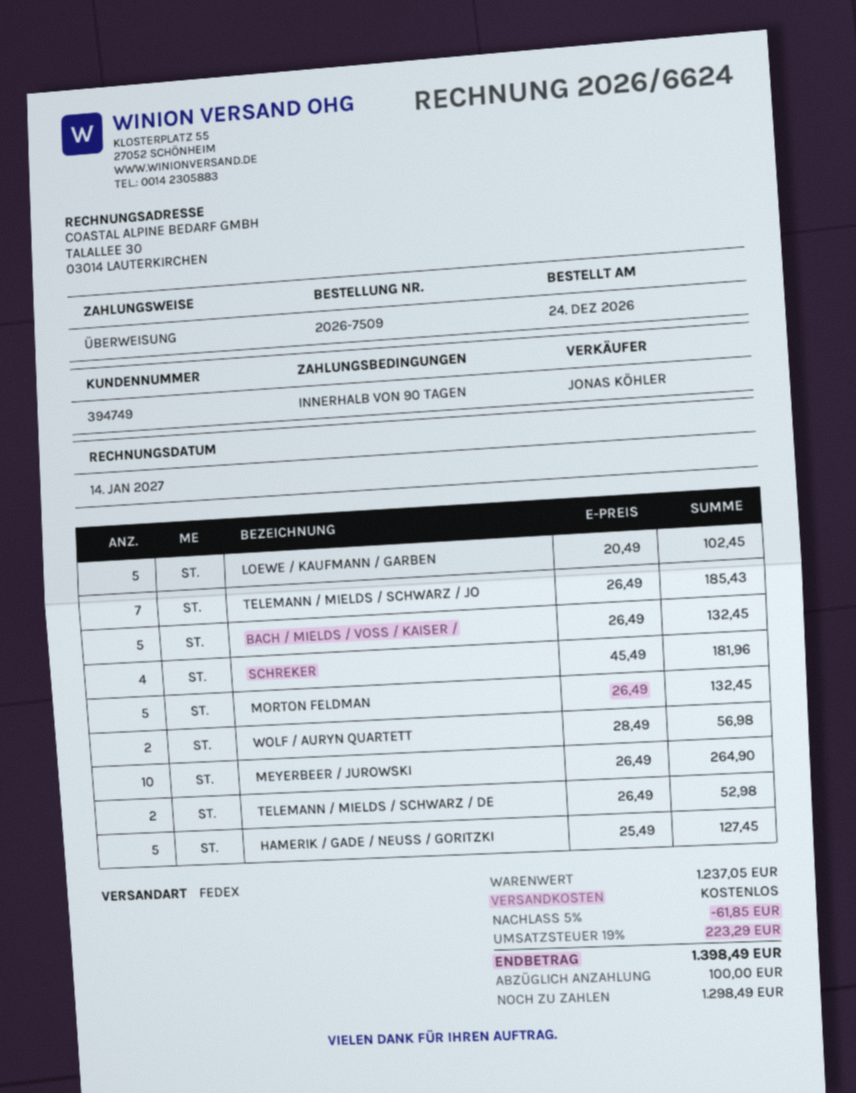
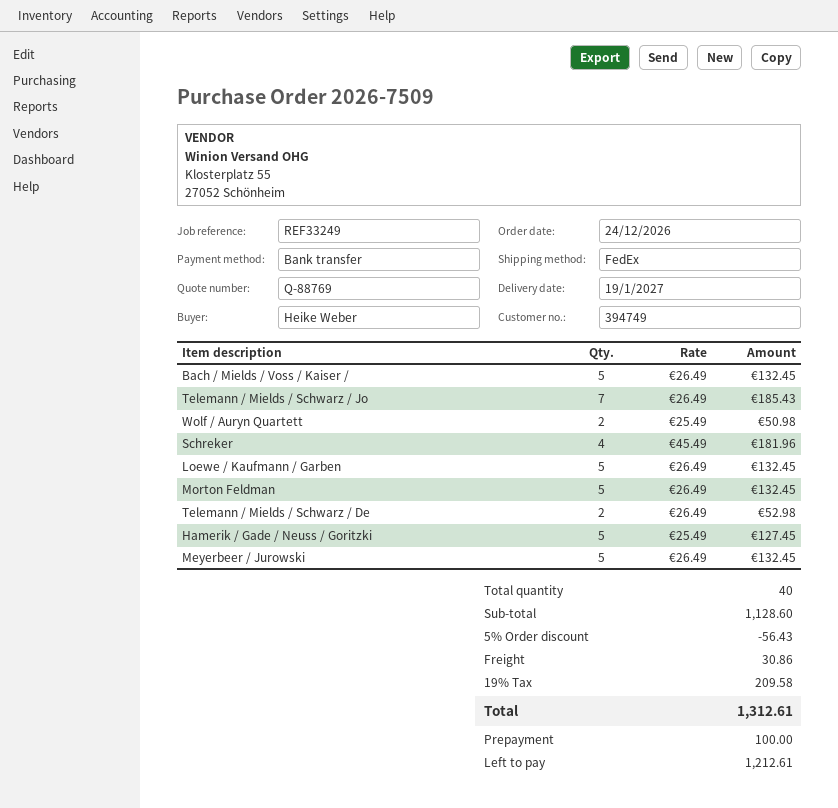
LOEWE / KAUFMANN / GARBEN: 5 x 20.49 = 102.45 -> 5 x 26.49 = 132.45
WOLF / AURYN QUARTETT: 2 x 28.49 = 56.98 -> 2 x 25.49 = 50.98
MEYERBEER / JUROWSKI: 10 x 26.49 = 264.90 -> 5 x 26.49 = 132.45
subtotal: 1237.05 -> 1128.60
discount: 5% = 61.85 -> 5% = 56.43
shipping: 0.00 -> 30.86
tax: 19% = 223.29 -> 19% = 209.58
total: 1398.49 -> 1312.61
balance: 1298.49 -> 1212.61

